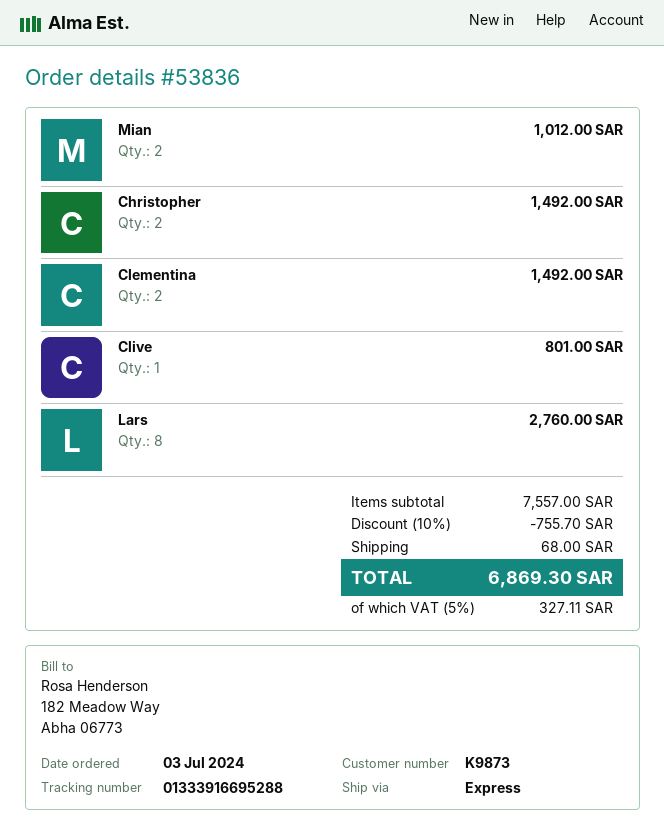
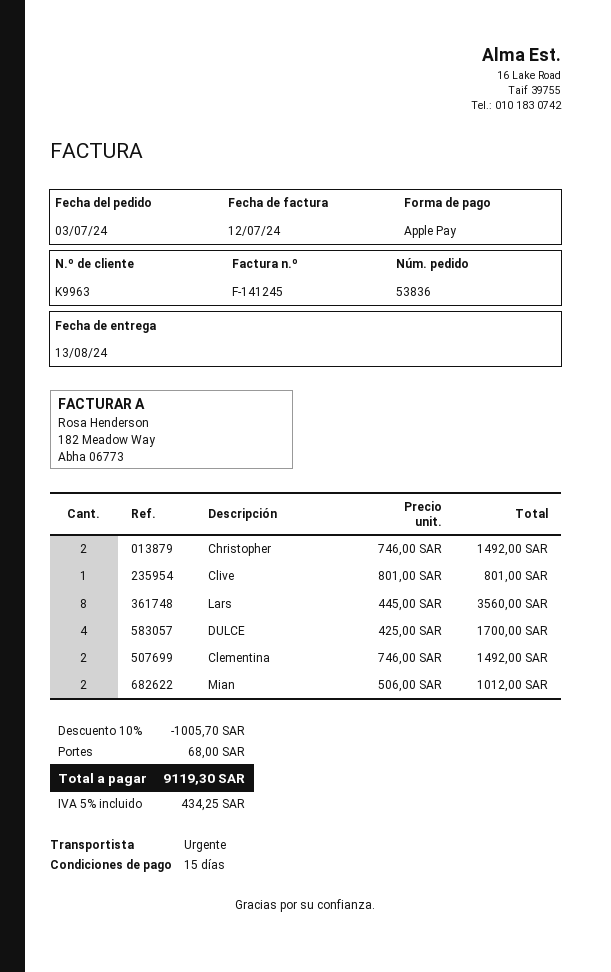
customer number: K9873 -> K9963
Lars: 8 for 2760.00 -> 8 for 3560.00
DULCE: none -> 4 for 1700.00
discount: 10% = 755.70 -> 10% = 1005.70
tax: 5% = 327.11 -> 5% = 434.25
total: 6869.30 -> 9119.30

